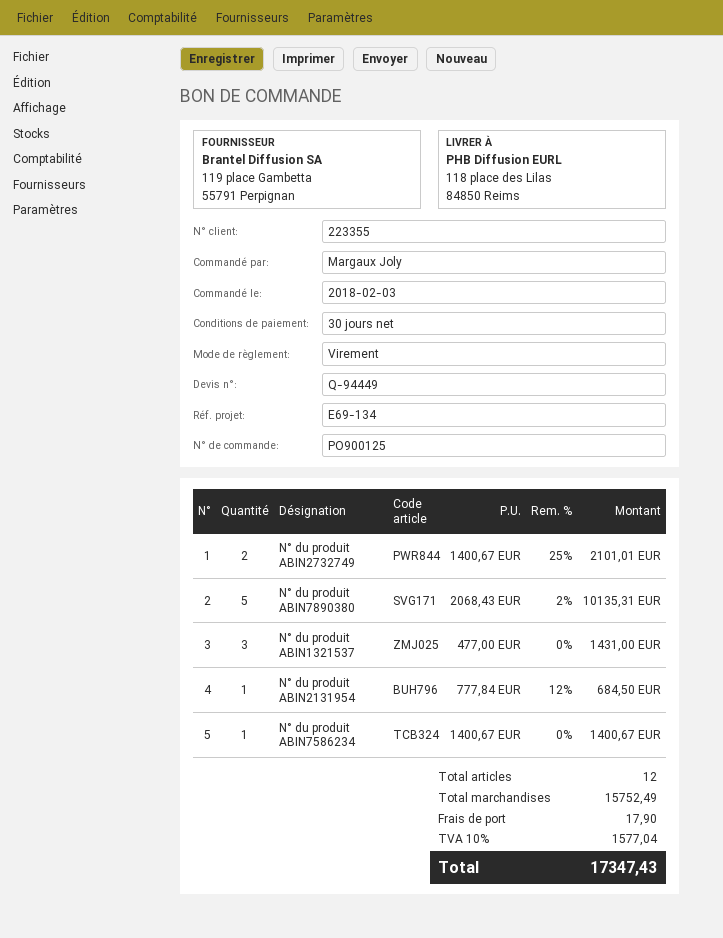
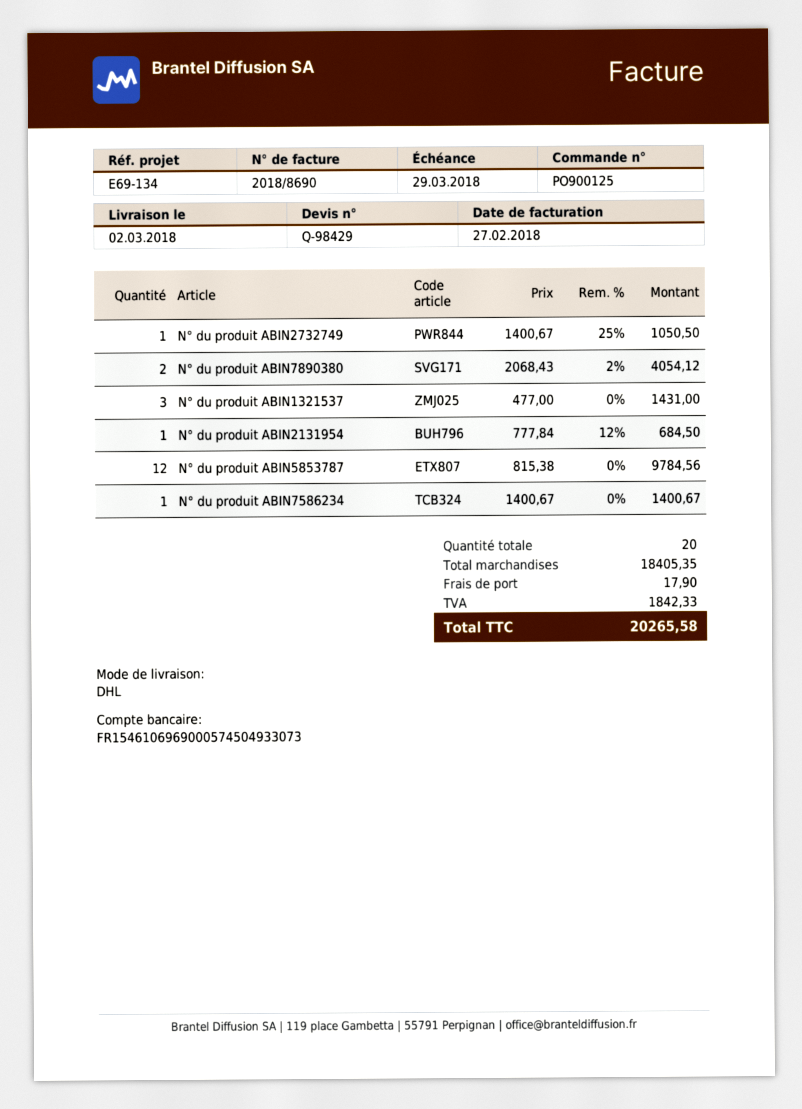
quote number: Q-94449 -> Q-98429
N° du produit ABIN2732749: 2 x 1400.67 - 25% = 2101.01 -> 1 x 1400.67 - 25% = 1050.50
N° du produit ABIN7890380: 5 x 2068.43 - 2% = 10135.31 -> 2 x 2068.43 - 2% = 4054.12
N° du produit ABIN5853787: none -> 12 x 815.38 = 9784.56
total quantity: 12 -> 20
subtotal: 15752.49 -> 18405.35
tax: 1577.04 -> 1842.33
total: 17347.43 -> 20265.58

